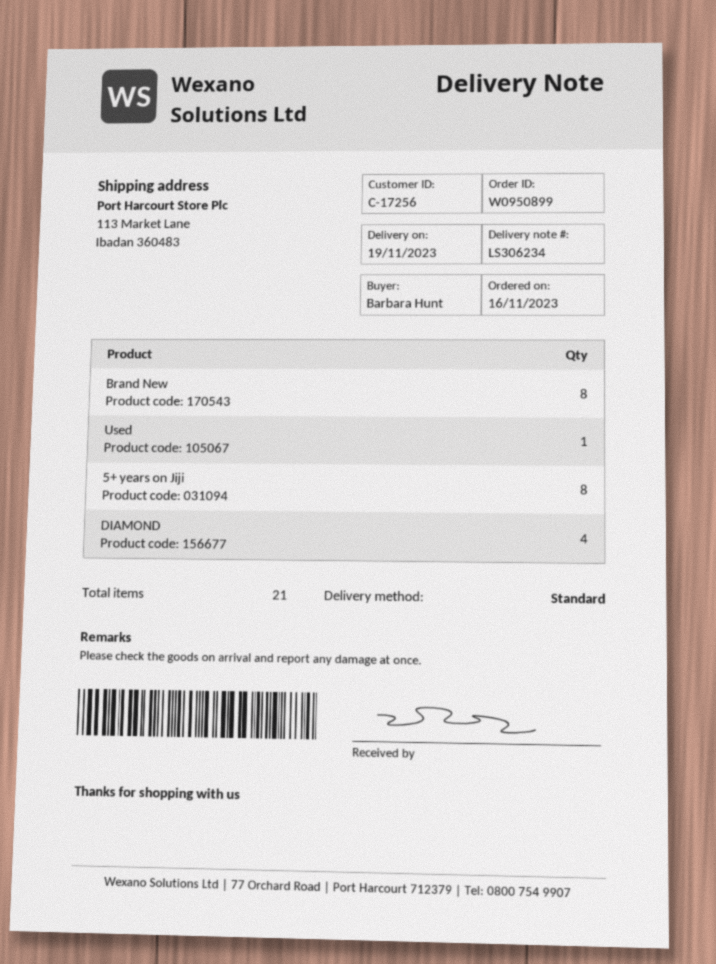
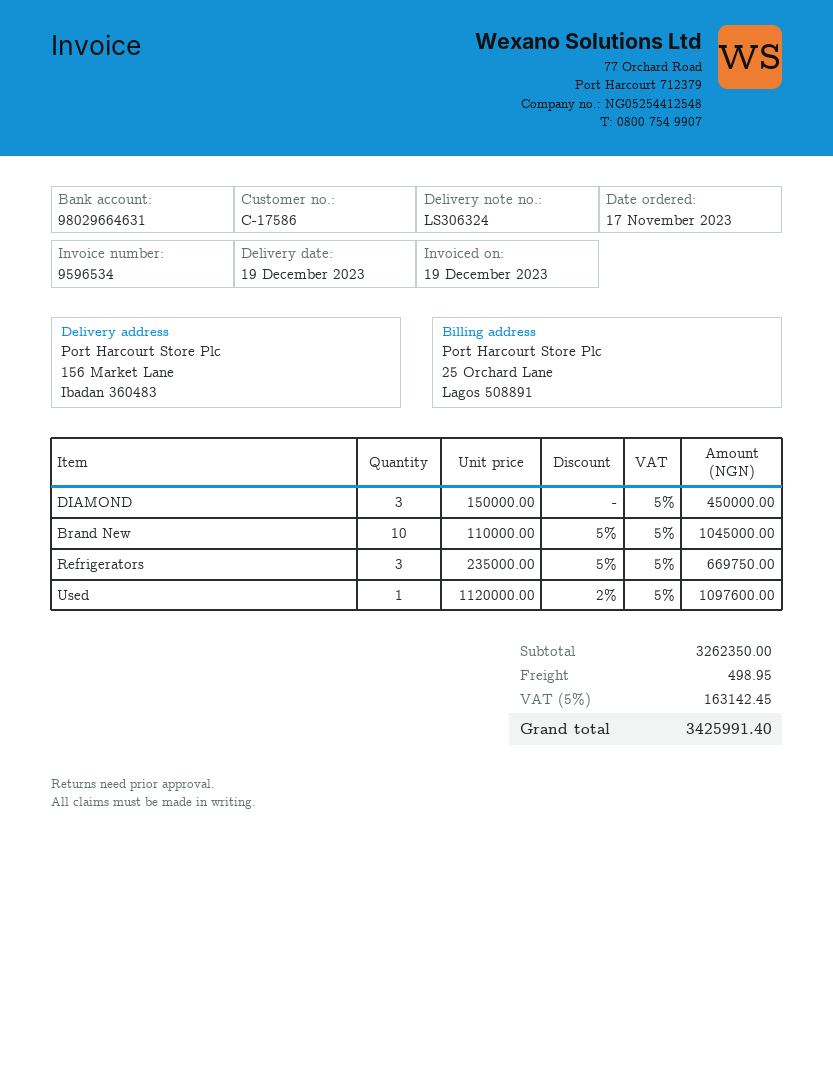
order date: 2023-11-16 -> 2023-11-17
delivery note number: LS306234 -> LS306324
delivery date: 2023-11-19 -> 2023-12-19
customer number: C-17256 -> C-17586
ship to: 113 Market Lane, Ibadan 360483 -> 156 Market Lane, Ibadan 360483
Brand New: 8 -> 10
5+ years on Jiji: 8 -> none
DIAMOND: 4 -> 3
Refrigerators: none -> 3

